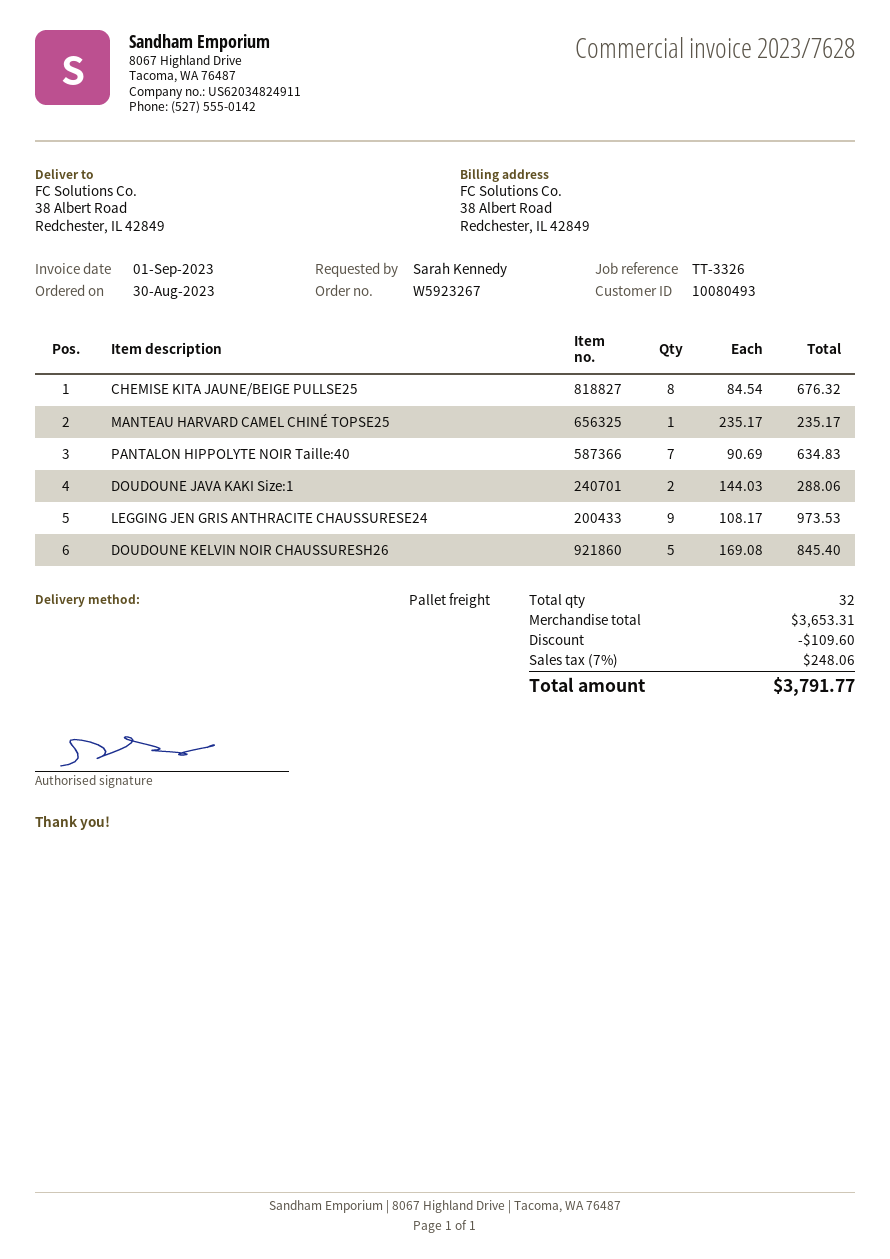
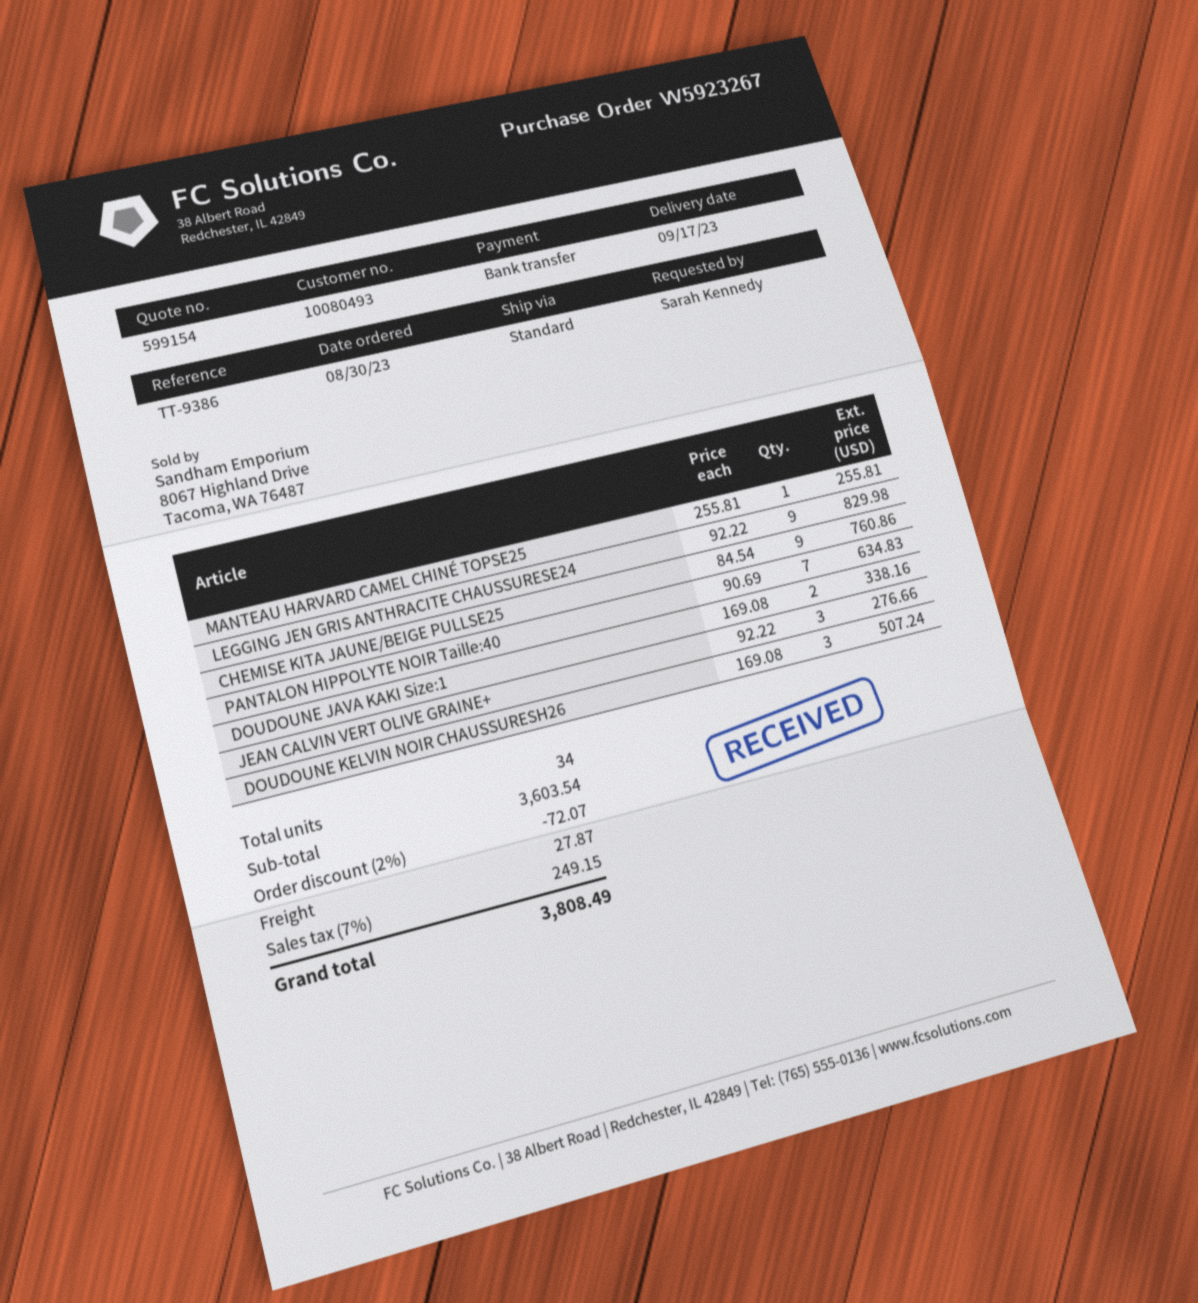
reference: TT-3326 -> TT-9386
shipping method: pallet freight -> standard
CHEMISE KITA JAUNE/BEIGE PULLSE25: 8 x 84.54 = 676.32 -> 9 x 84.54 = 760.86
MANTEAU HARVARD CAMEL CHINÉ TOPSE25: 1 x 235.17 = 235.17 -> 1 x 255.81 = 255.81
DOUDOUNE JAVA KAKI Size:1: 2 x 144.03 = 288.06 -> 2 x 169.08 = 338.16
LEGGING JEN GRIS ANTHRACITE CHAUSSURESE24: 9 x 108.17 = 973.53 -> 9 x 92.22 = 829.98
DOUDOUNE KELVIN NOIR CHAUSSURESH26: 5 x 169.08 = 845.40 -> 3 x 169.08 = 507.24
JEAN CALVIN VERT OLIVE GRAINE+: none -> 3 x 92.22 = 276.66
total quantity: 32 -> 34
subtotal: 3653.31 -> 3603.54
discount: 109.60 -> 72.07
shipping: none -> 27.87
tax: 7% = 248.06 -> 7% = 249.15
total: 3791.77 -> 3808.49

